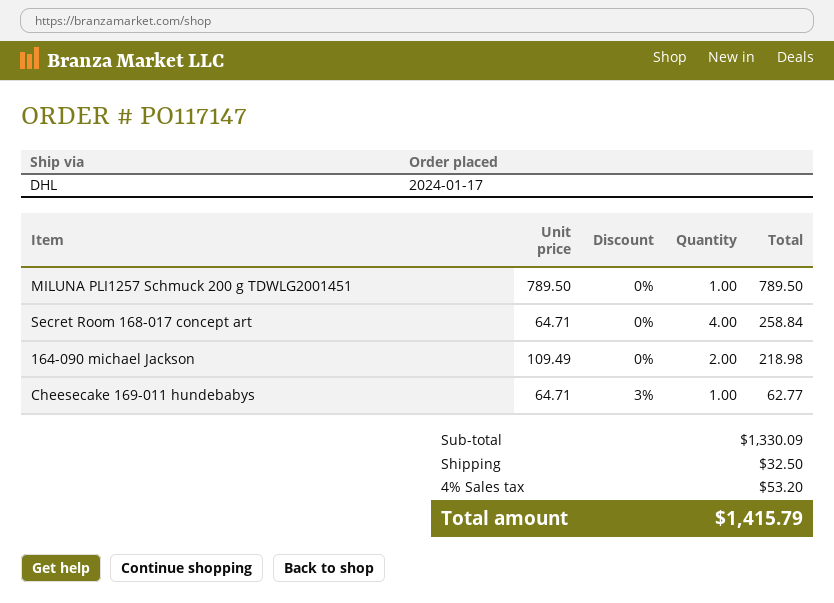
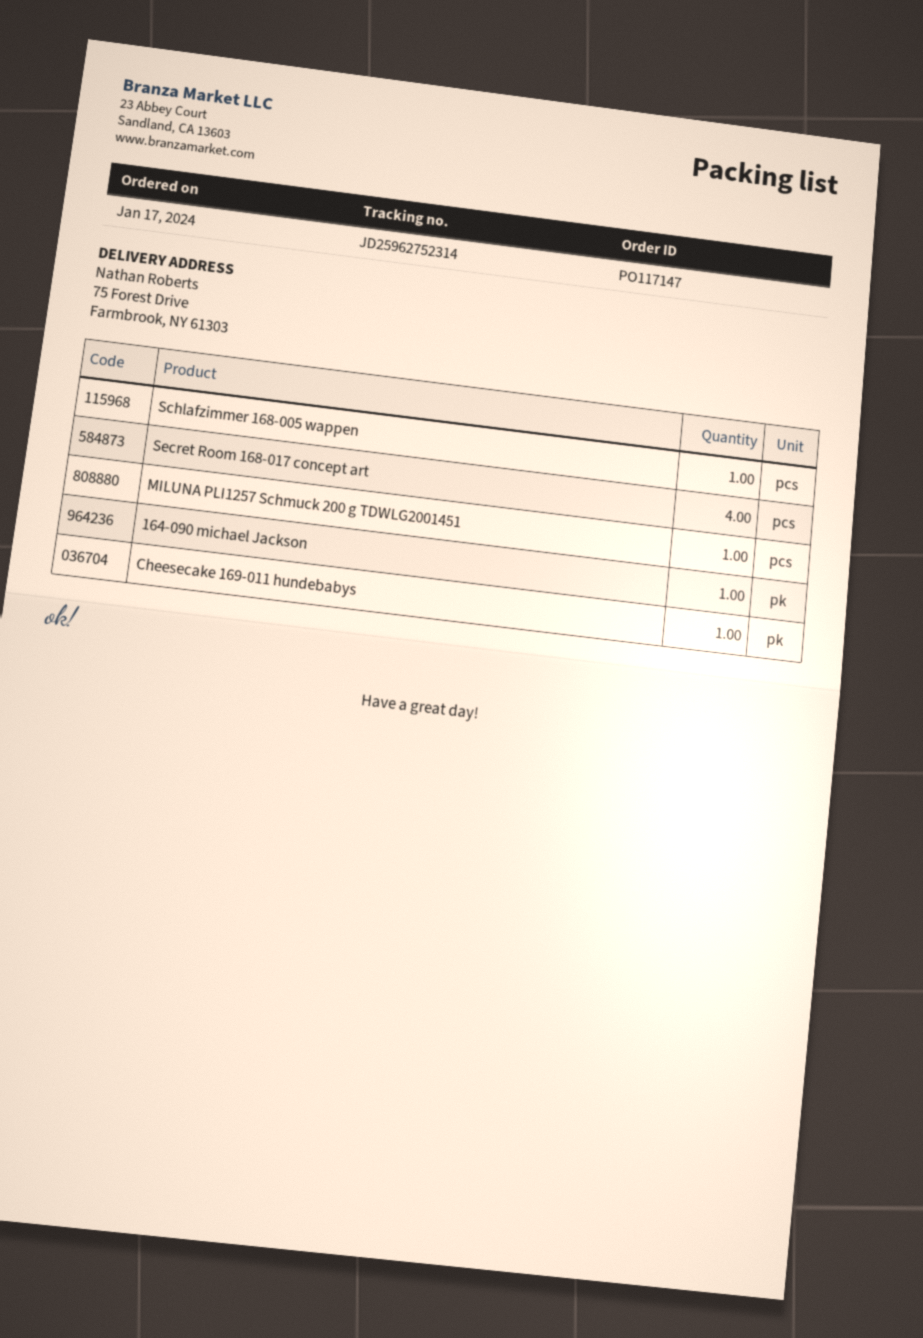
164-090 michael Jackson: 2 -> 1
Schlafzimmer 168-005 wappen: none -> 1

